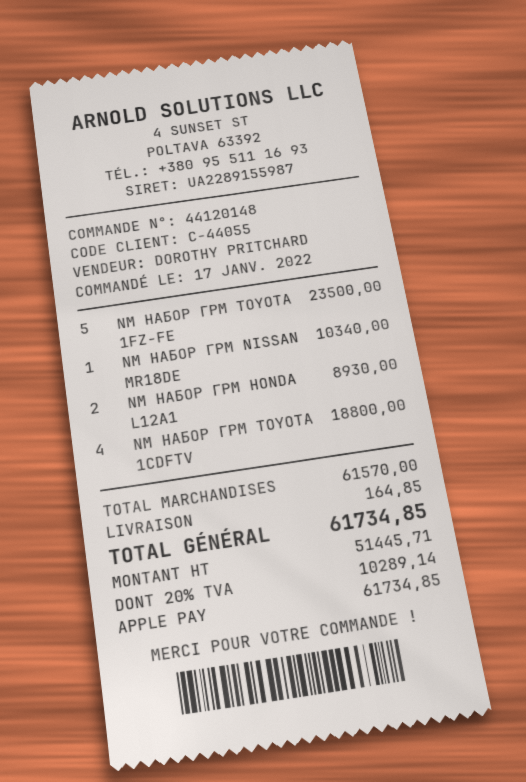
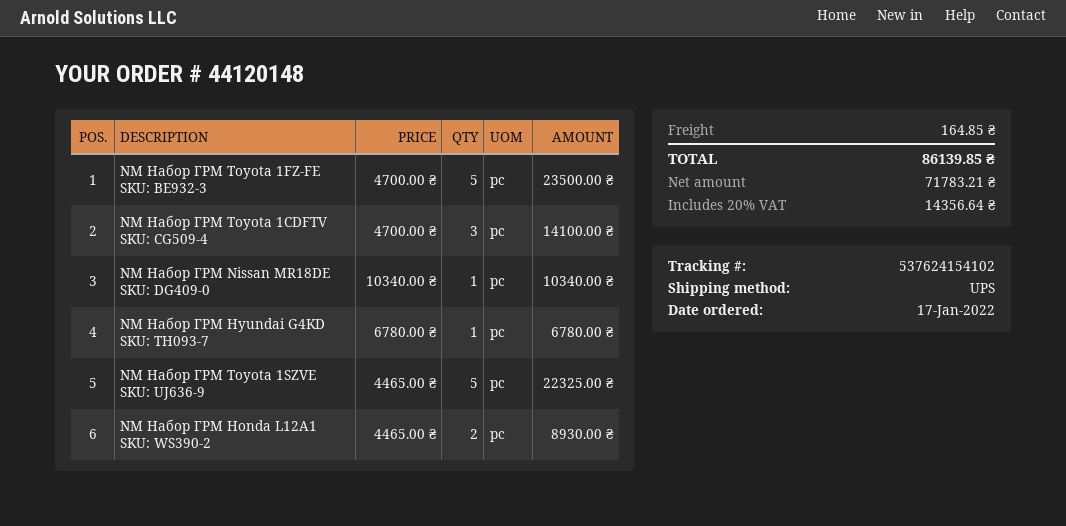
NM НАБОР ГРМ TOYOTA 1CDFTV: 4 for 18800.00 -> 3 for 14100.00
NM Набор ГРМ Hyundai G4KD: none -> 1 for 6780.00
NM Набор ГРМ Toyota 1SZVE: none -> 5 for 22325.00
net: 51445.71 -> 71783.21
tax: 20% = 10289.14 -> 20% = 14356.64
total: 61734.85 -> 86139.85

